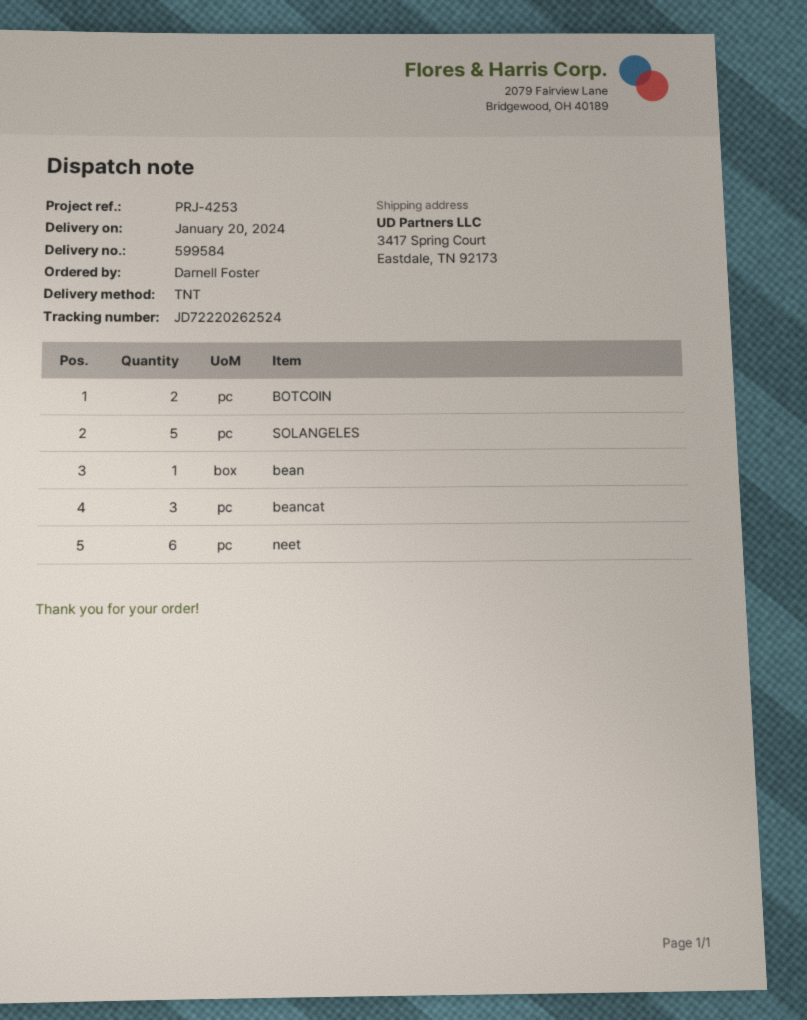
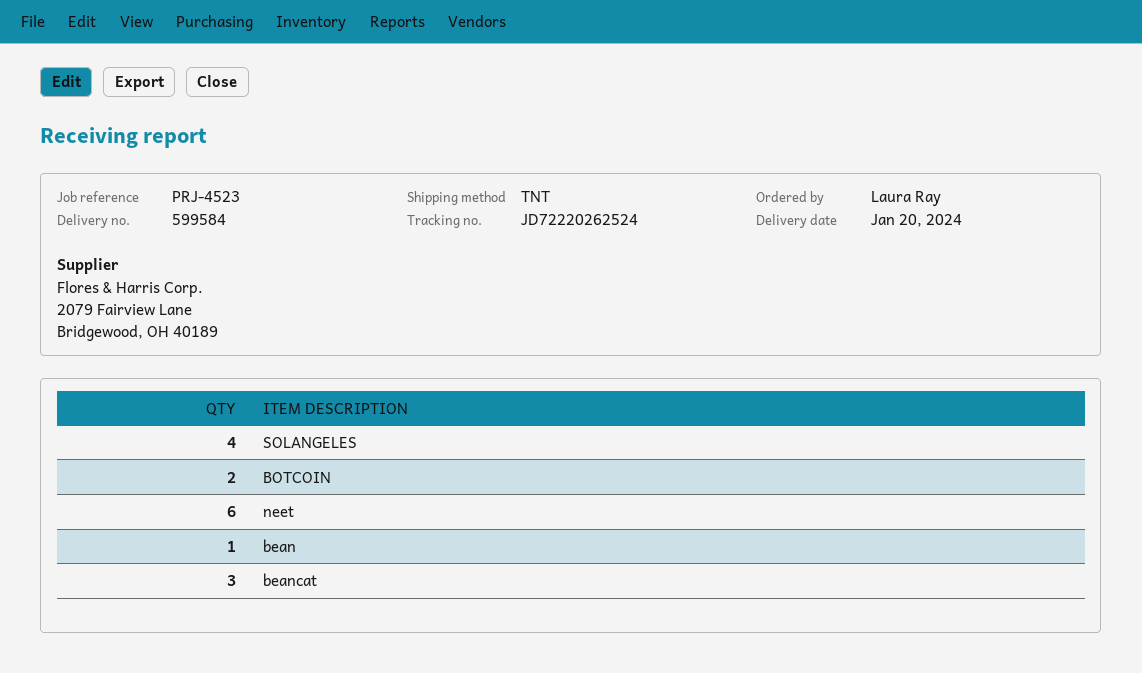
reference: PRJ-4253 -> PRJ-4523
ordered by: Darnell Foster -> Laura Ray
SOLANGELES: 5 -> 4

